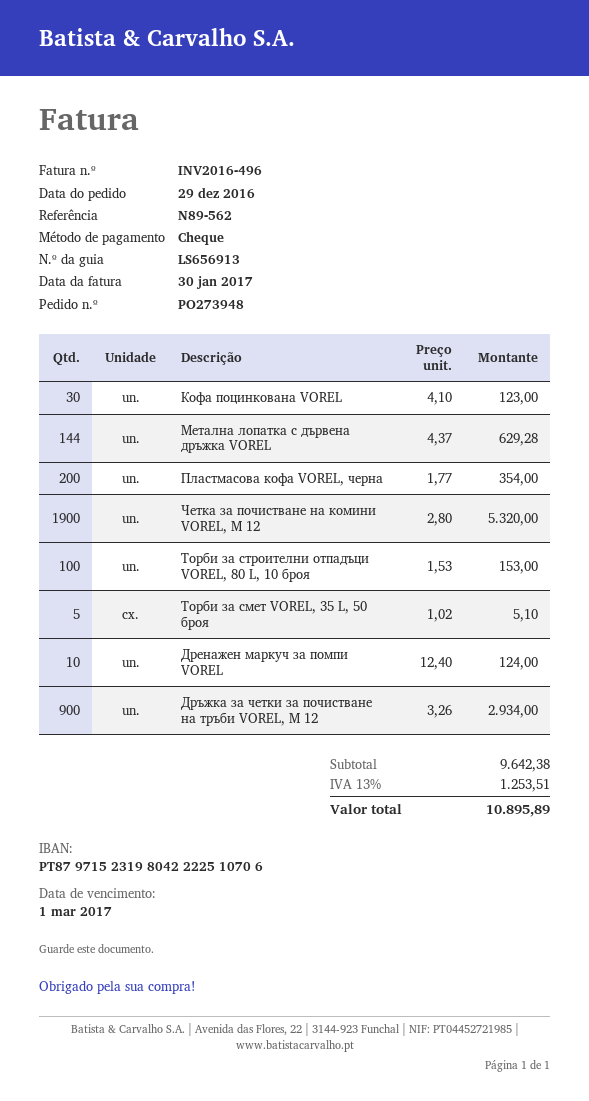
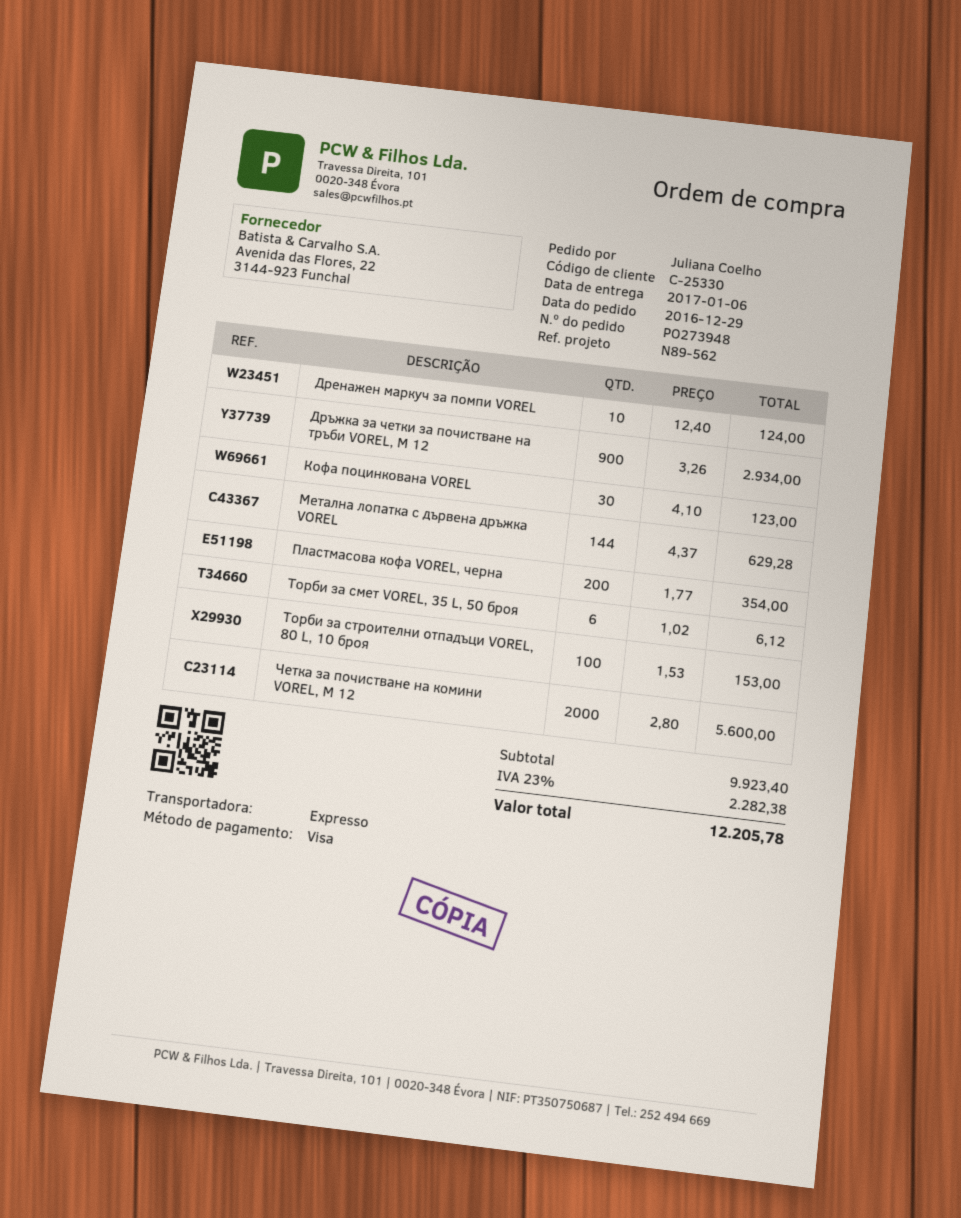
payment method: cheque -> Visa
Четка за почистване на комини VOREL, M 12: 1900 x 2.80 = 5320.00 -> 2000 x 2.80 = 5600.00
Торби за смет VOREL, 35 L, 50 броя: 5 x 1.02 = 5.10 -> 6 x 1.02 = 6.12
subtotal: 9642.38 -> 9923.40
tax: 13% = 1253.51 -> 23% = 2282.38
total: 10895.89 -> 12205.78

